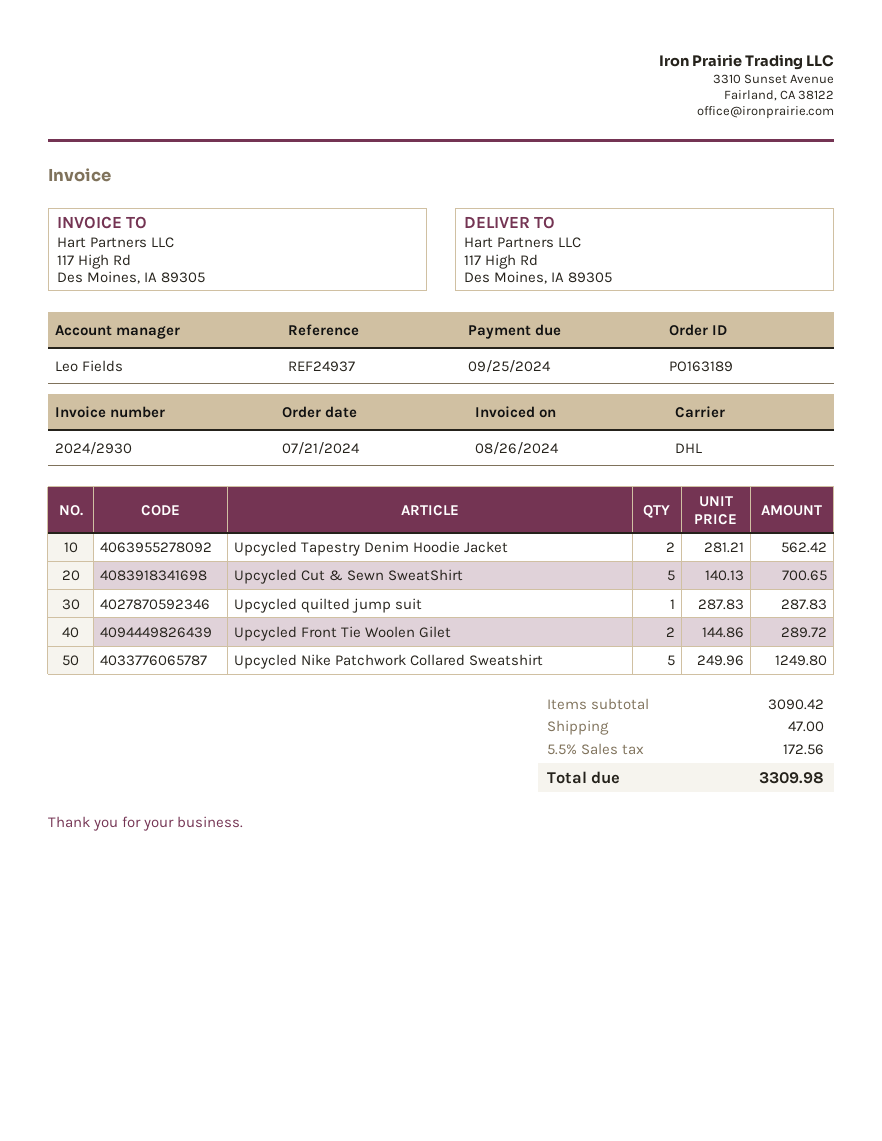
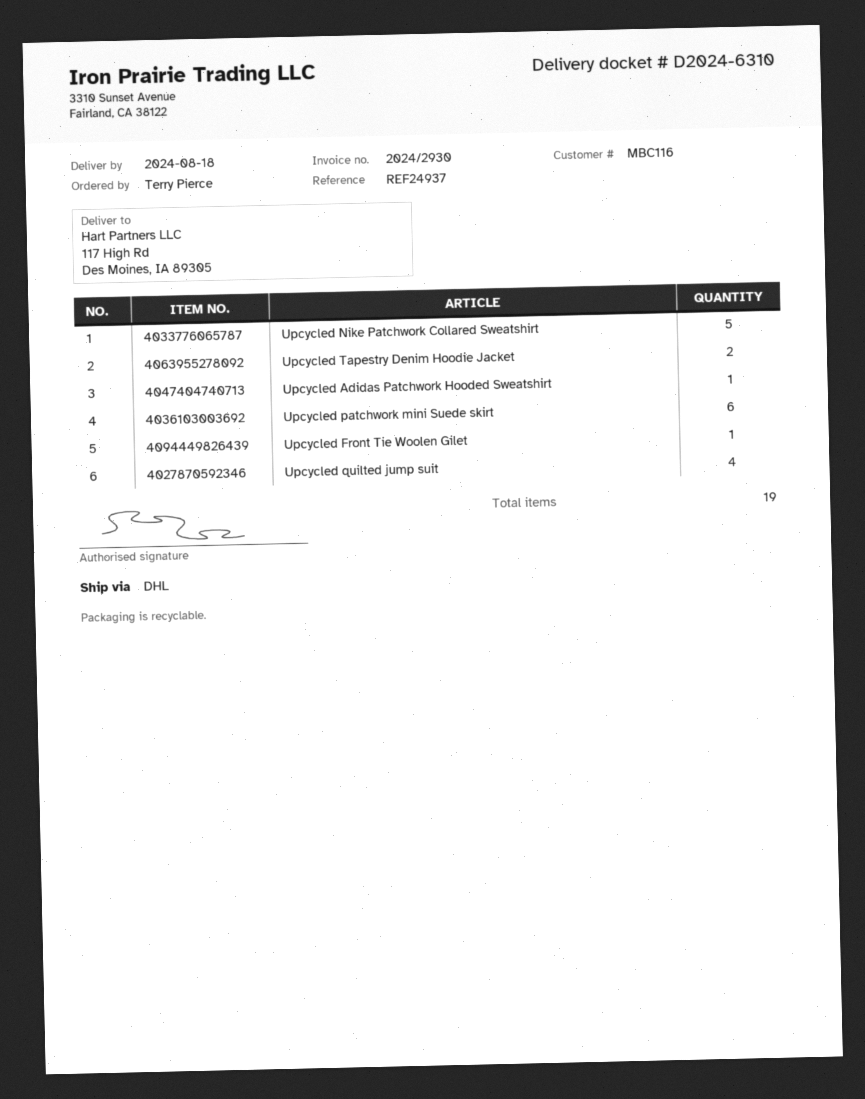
Upcycled Cut & Sewn SweatShirt: 5 -> none
Upcycled quilted jump suit: 1 -> 4
Upcycled Front Tie Woolen Gilet: 2 -> 1
Upcycled Adidas Patchwork Hooded Sweatshirt: none -> 1
Upcycled patchwork mini Suede skirt: none -> 6

